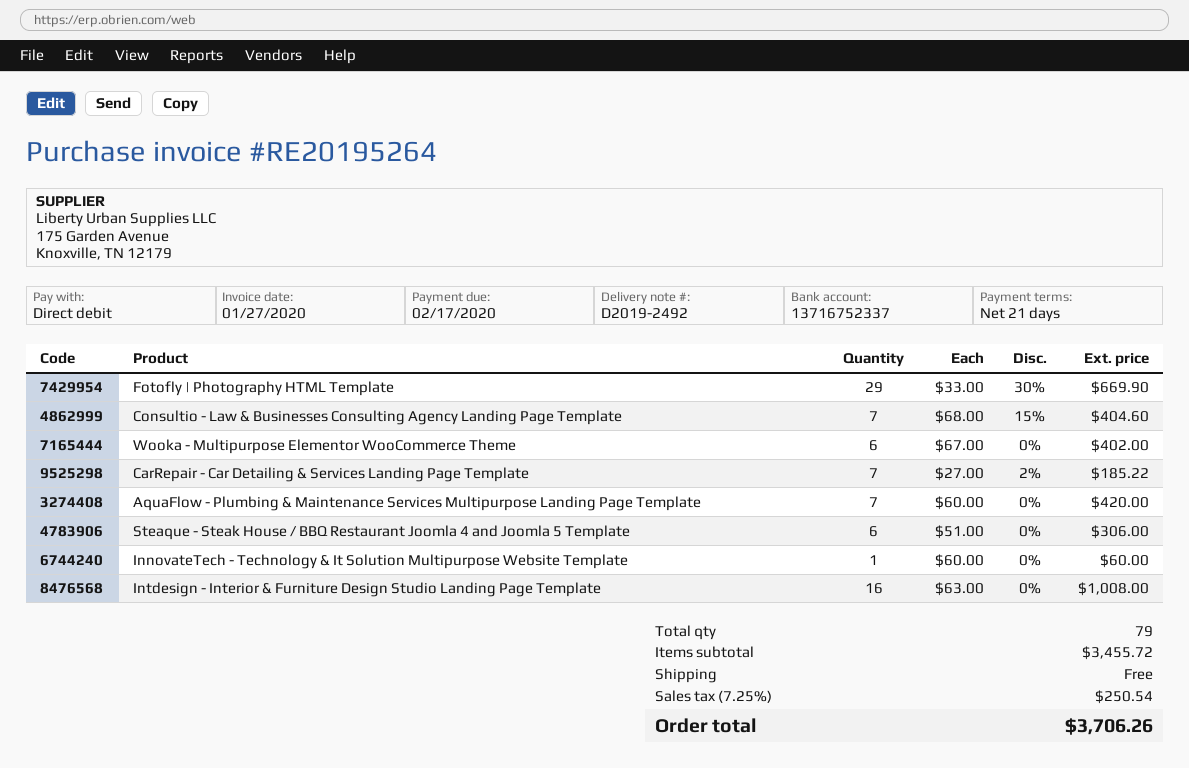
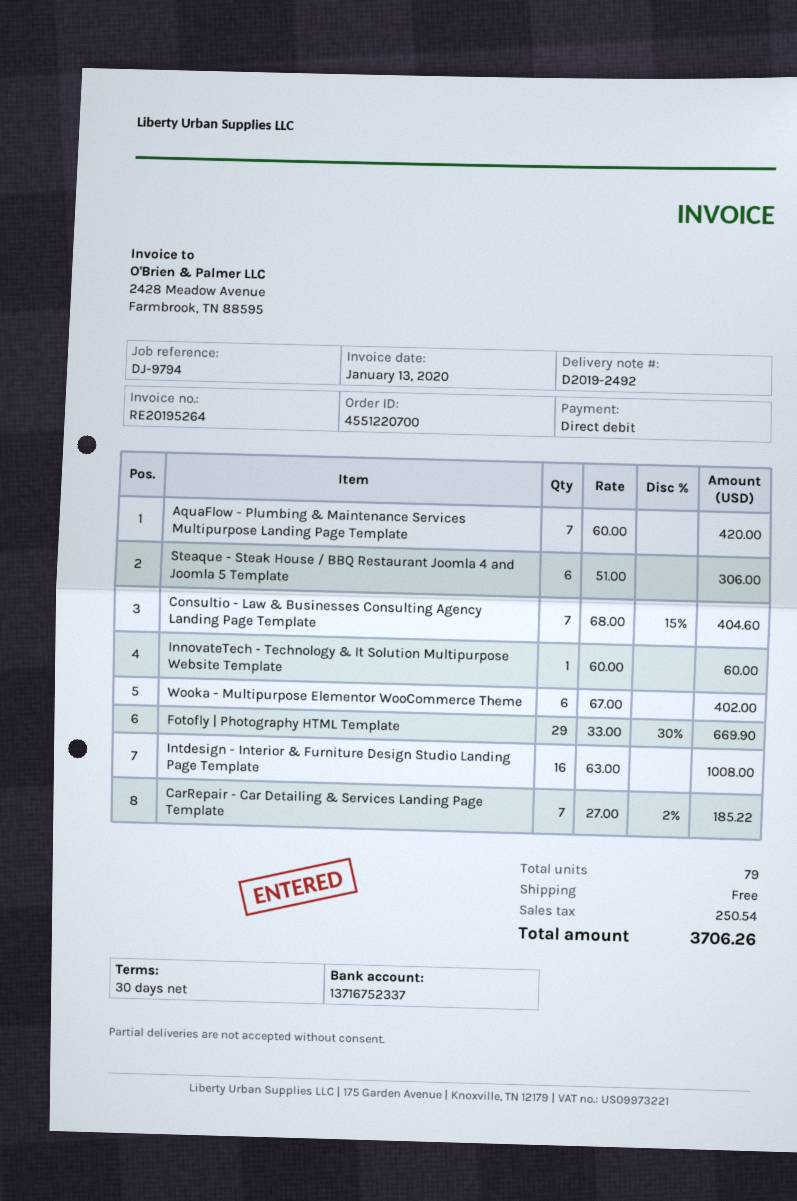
invoice date: 2020-01-27 -> 2020-01-13
payment terms: 21 days -> 30 days

